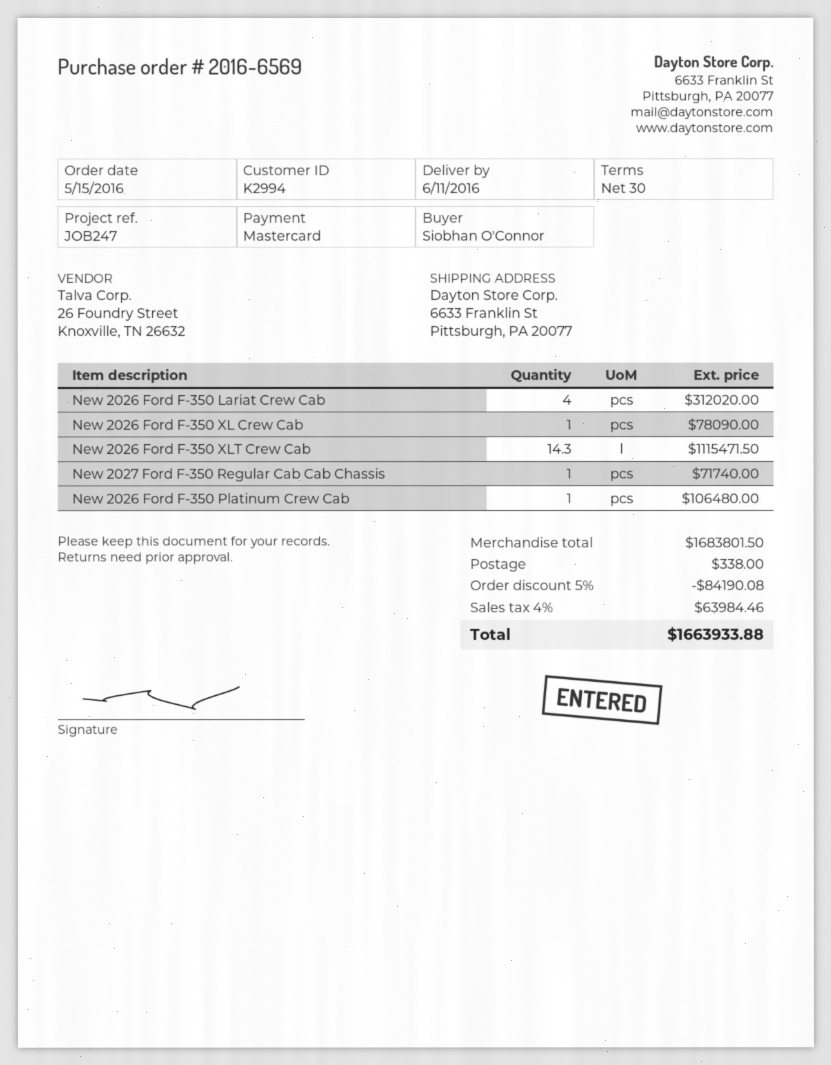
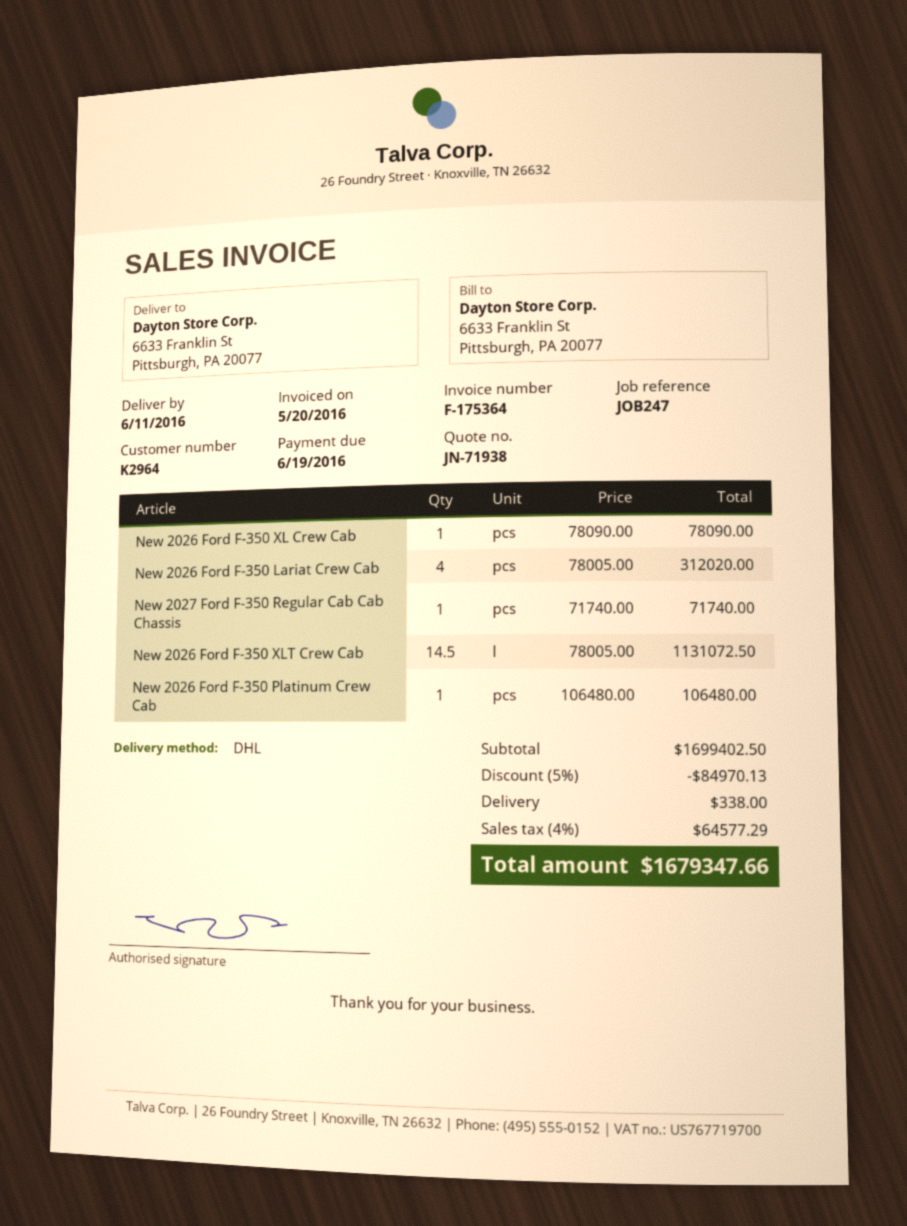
customer number: K2994 -> K2964
New 2026 Ford F-350 XLT Crew Cab: 14.3 for 1115471.50 -> 14.5 for 1131072.50
subtotal: 1683801.50 -> 1699402.50
discount: 5% = 84190.08 -> 5% = 84970.13
tax: 4% = 63984.46 -> 4% = 64577.29
total: 1663933.88 -> 1679347.66

